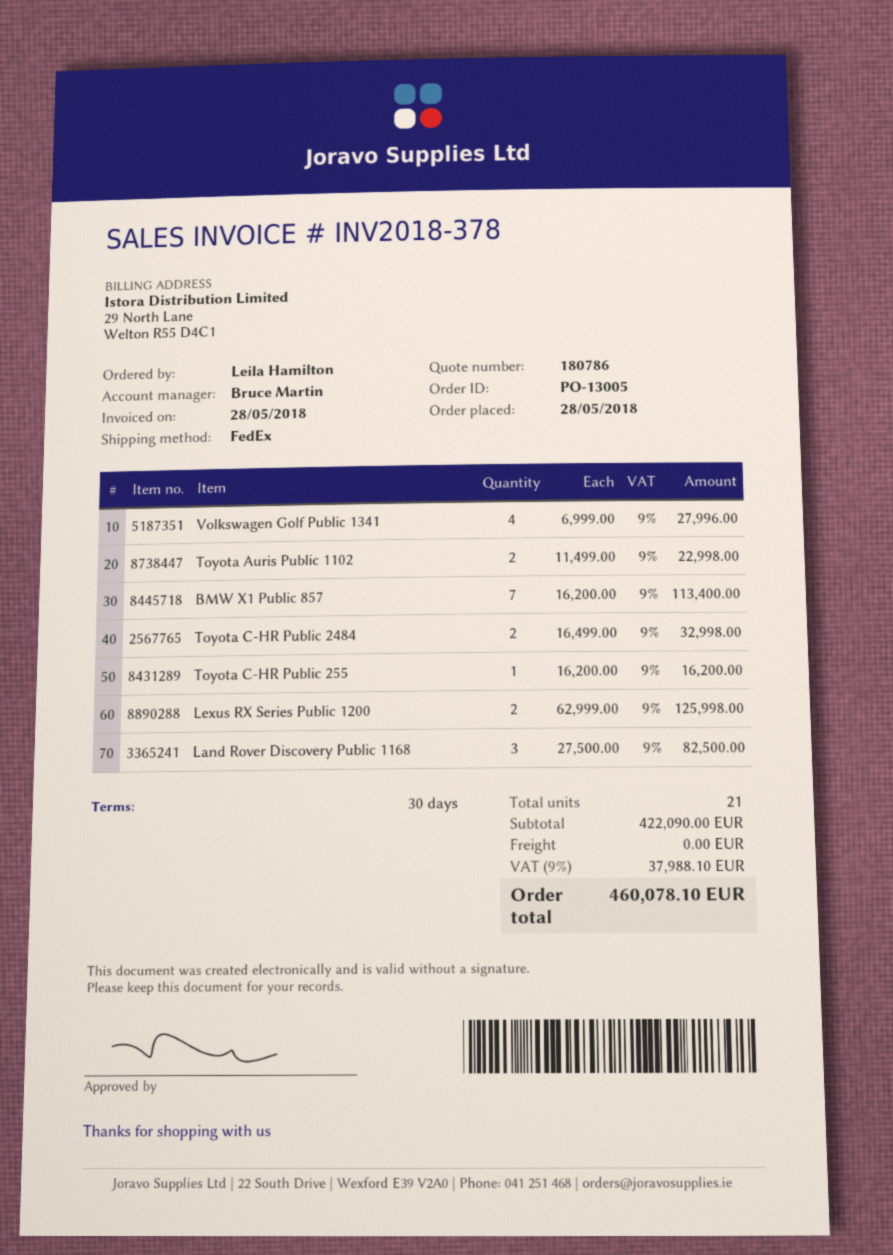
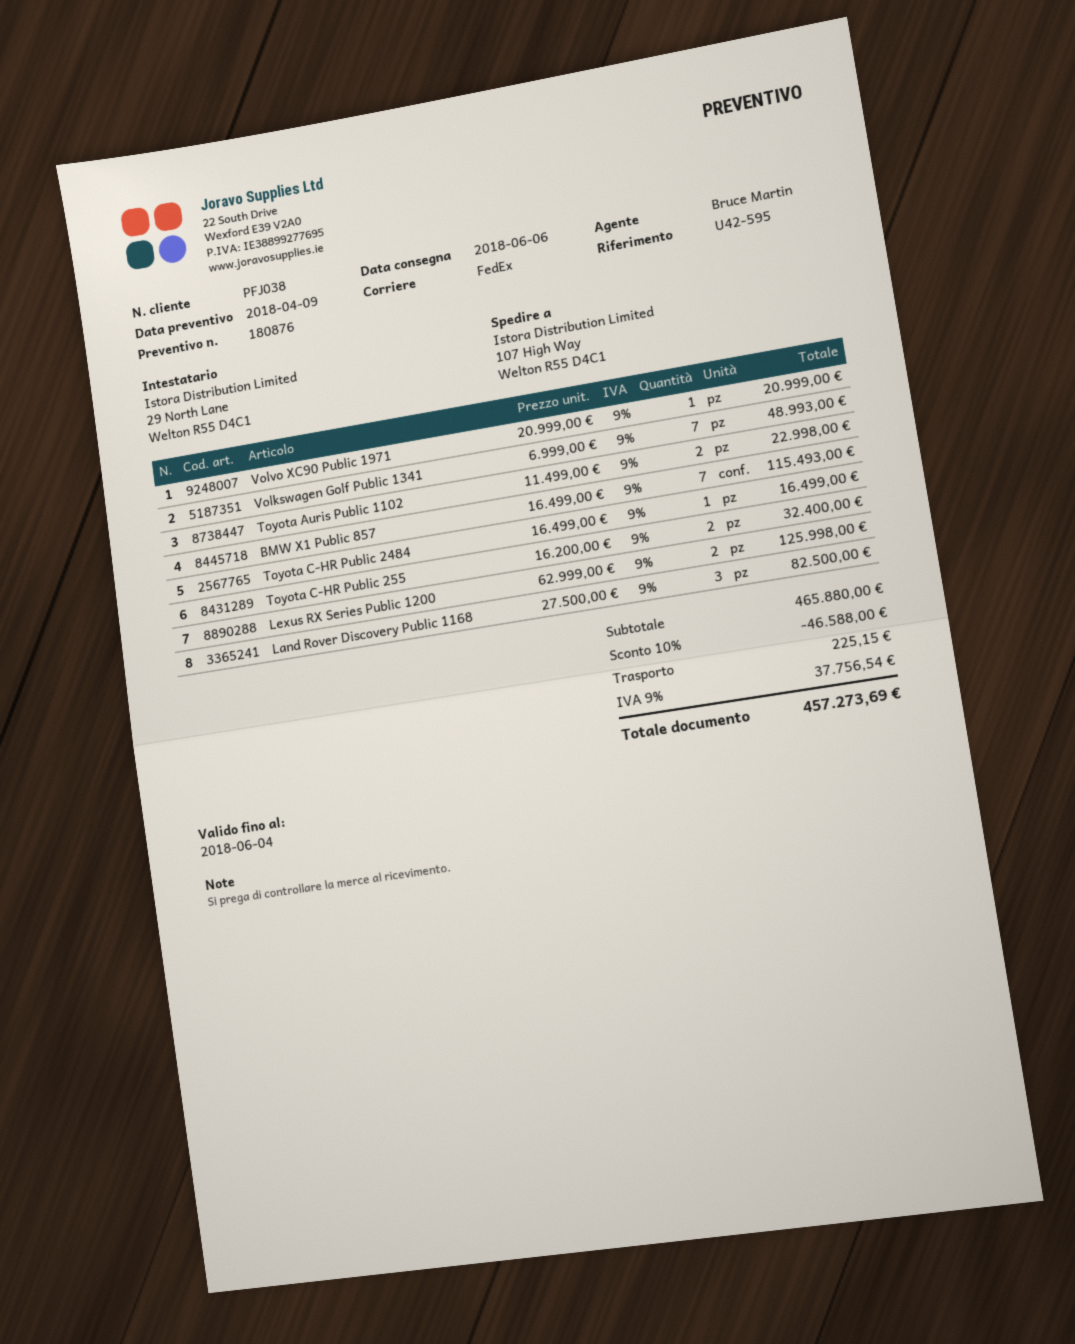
quote number: 180786 -> 180876
Volkswagen Golf Public 1341: 4 x 6999.00 = 27996.00 -> 7 x 6999.00 = 48993.00
BMW X1 Public 857: 7 x 16200.00 = 113400.00 -> 7 x 16499.00 = 115493.00
Toyota C-HR Public 2484: 2 x 16499.00 = 32998.00 -> 1 x 16499.00 = 16499.00
Toyota C-HR Public 255: 1 x 16200.00 = 16200.00 -> 2 x 16200.00 = 32400.00
Volvo XC90 Public 1971: none -> 1 x 20999.00 = 20999.00
subtotal: 422090.00 -> 465880.00
discount: none -> 10% = 46588.00
shipping: 0.00 -> 225.15
tax: 9% = 37988.10 -> 9% = 37756.54
total: 460078.10 -> 457273.69

